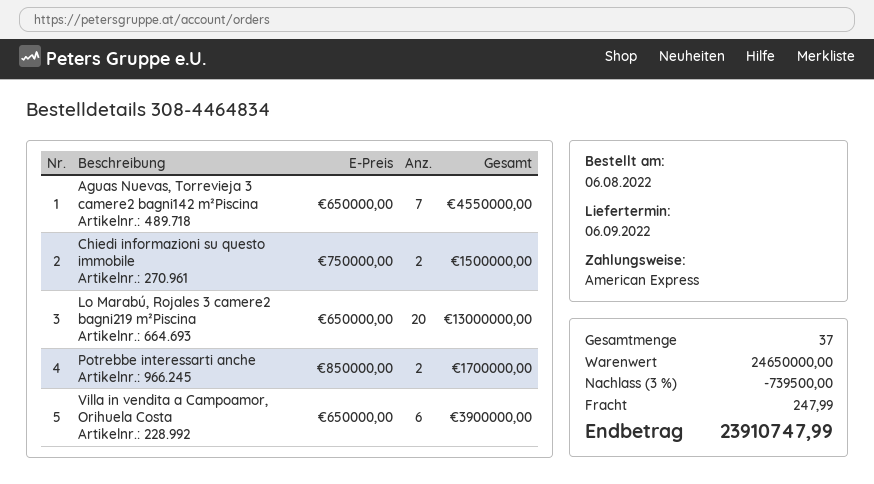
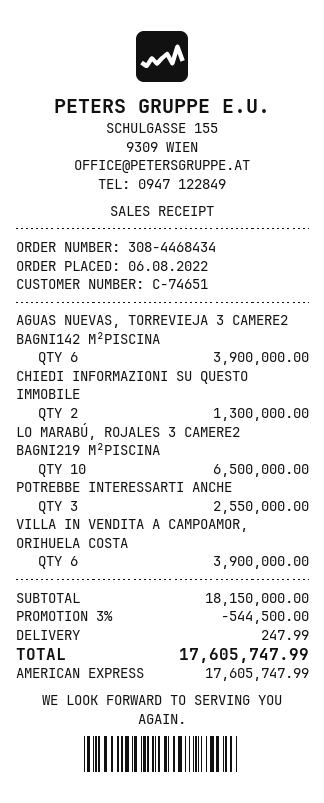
order number: 308-4464834 -> 308-4468434
Aguas Nuevas, Torrevieja 3 camere2 bagni142 m²Piscina: 7 for 4550000.00 -> 6 for 3900000.00
Chiedi informazioni su questo immobile: 2 for 1500000.00 -> 2 for 1300000.00
Lo Marabú, Rojales 3 camere2 bagni219 m²Piscina: 20 for 13000000.00 -> 10 for 6500000.00
Potrebbe interessarti anche: 2 for 1700000.00 -> 3 for 2550000.00
subtotal: 24650000.00 -> 18150000.00
discount: 3% = 739500.00 -> 3% = 544500.00
total: 23910747.99 -> 17605747.99

